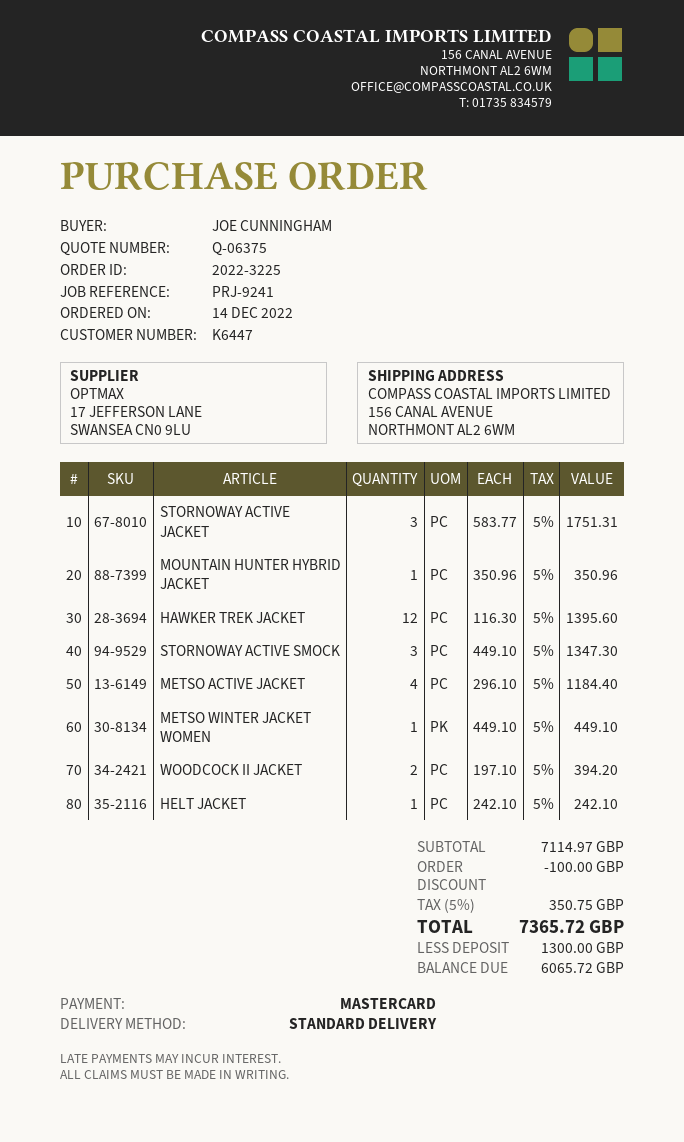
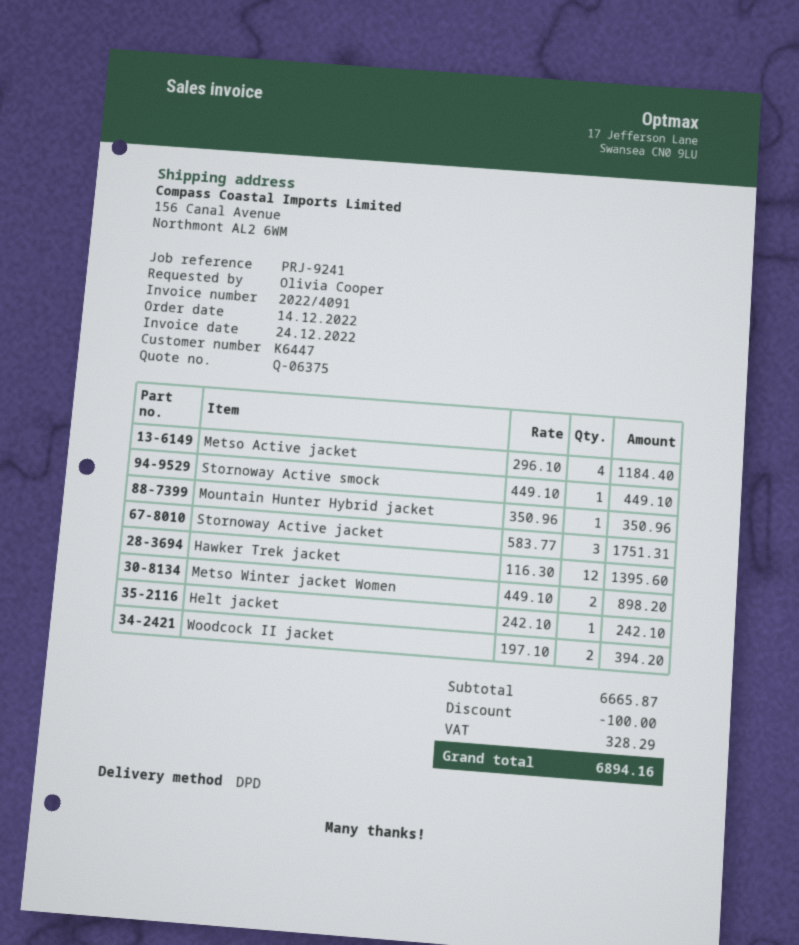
ordered by: JOE CUNNINGHAM -> Olivia Cooper
shipping method: standard -> DPD
STORNOWAY ACTIVE SMOCK: 3 x 449.10 = 1347.30 -> 1 x 449.10 = 449.10
METSO WINTER JACKET WOMEN: 1 x 449.10 = 449.10 -> 2 x 449.10 = 898.20
subtotal: 7114.97 -> 6665.87
tax: 350.75 -> 328.29
total: 7365.72 -> 6894.16

